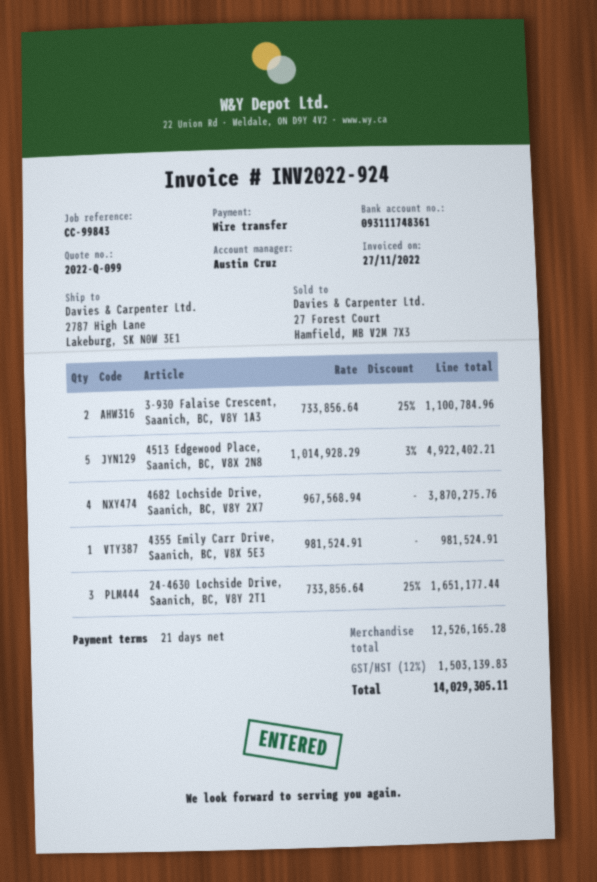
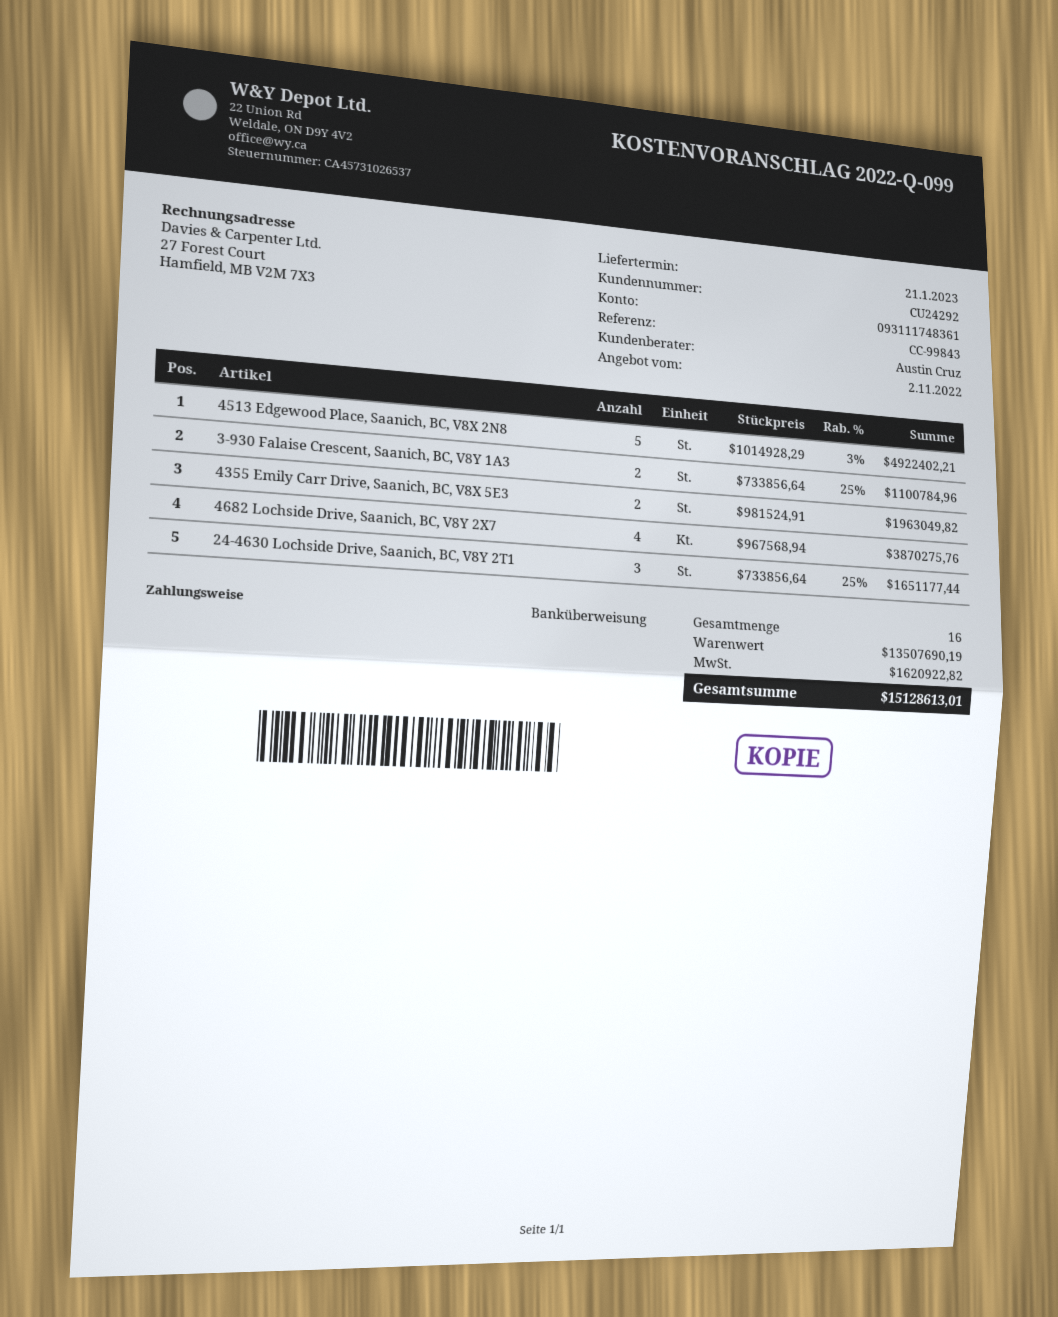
4355 Emily Carr Drive, Saanich, BC, V8X 5E3: 1 x 981524.91 = 981524.91 -> 2 x 981524.91 = 1963049.82
subtotal: 12526165.28 -> 13507690.19
tax: 1503139.83 -> 1620922.82
total: 14029305.11 -> 15128613.01

